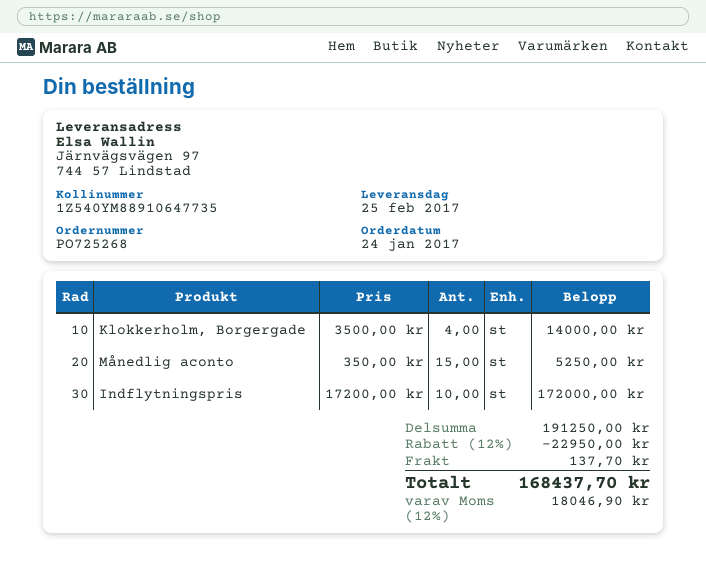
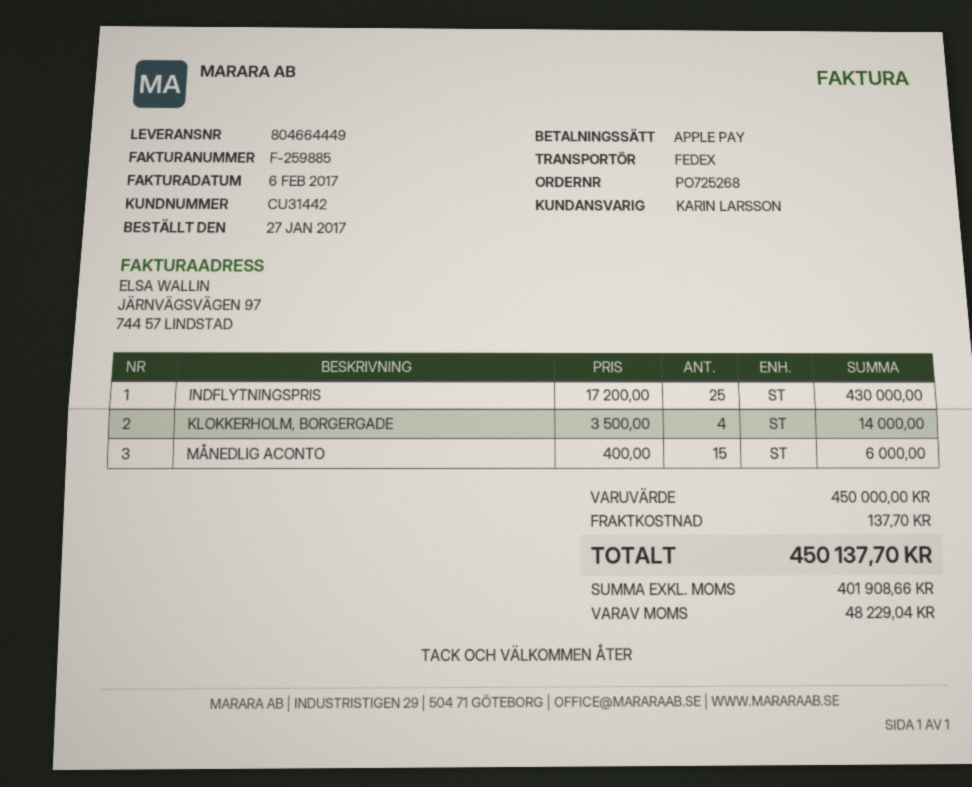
order date: 2017-01-24 -> 2017-01-27
Månedlig aconto: 15 x 350.00 = 5250.00 -> 15 x 400.00 = 6000.00
Indflytningspris: 10 x 17200.00 = 172000.00 -> 25 x 17200.00 = 430000.00
subtotal: 191250.00 -> 450000.00
discount: 12% = 22950.00 -> none
tax: 18046.90 -> 48229.04
total: 168437.70 -> 450137.70

